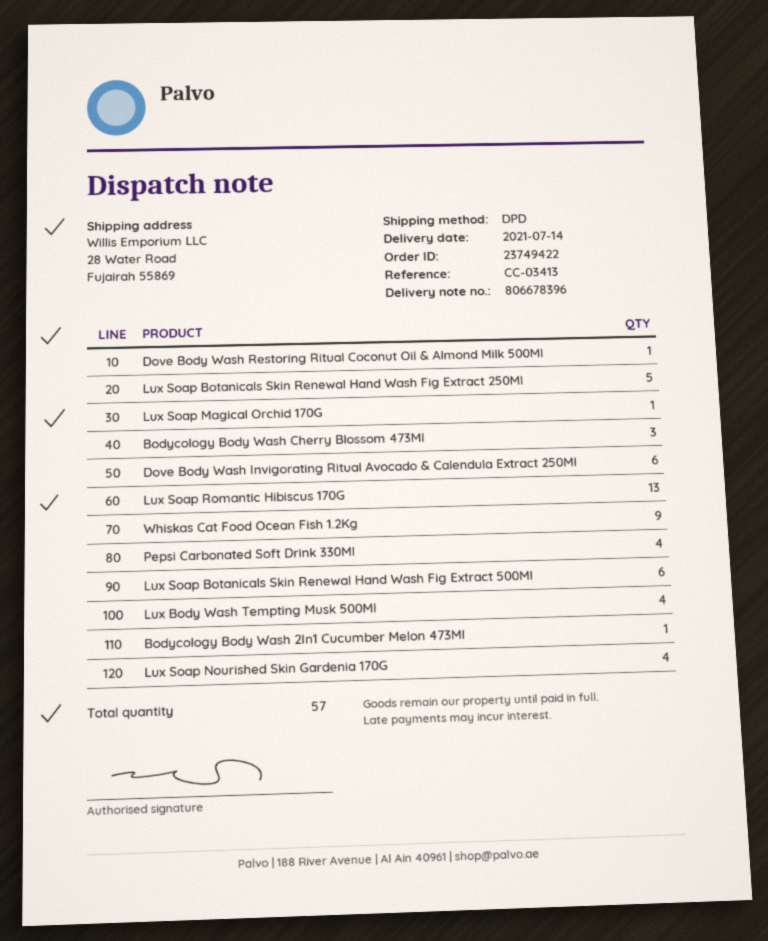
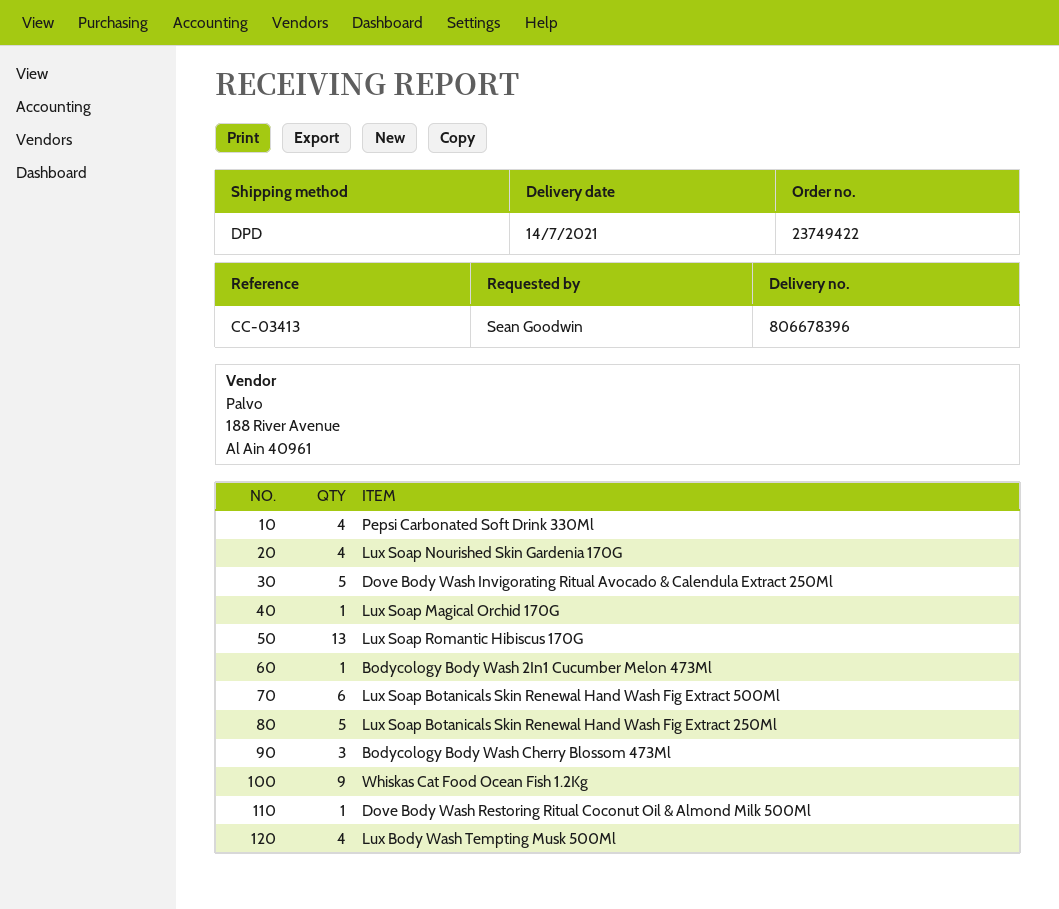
Dove Body Wash Invigorating Ritual Avocado & Calendula Extract 250Ml: 6 -> 5

